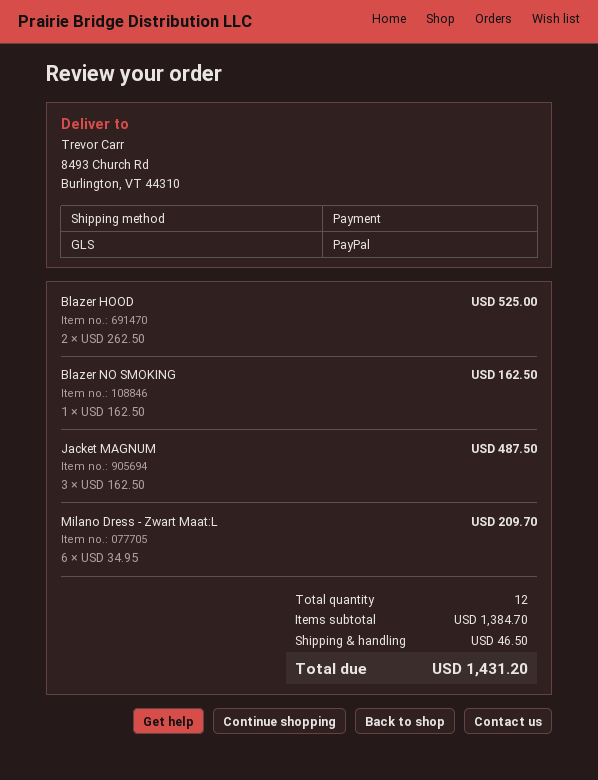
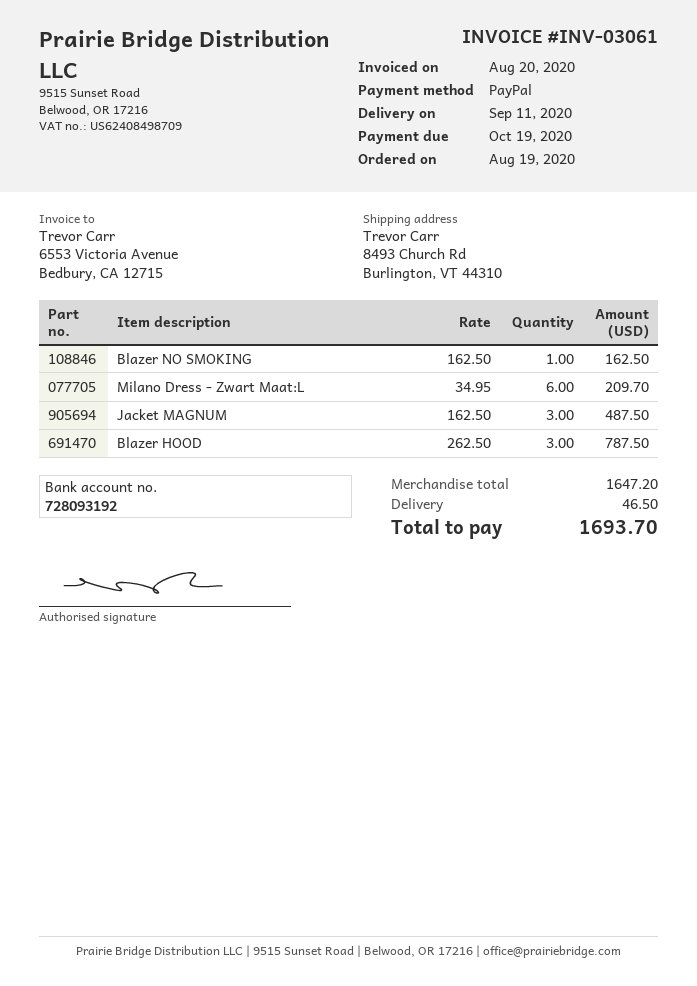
Blazer HOOD: 2 x 262.50 = 525.00 -> 3 x 262.50 = 787.50
subtotal: 1384.70 -> 1647.20
total: 1431.20 -> 1693.70

